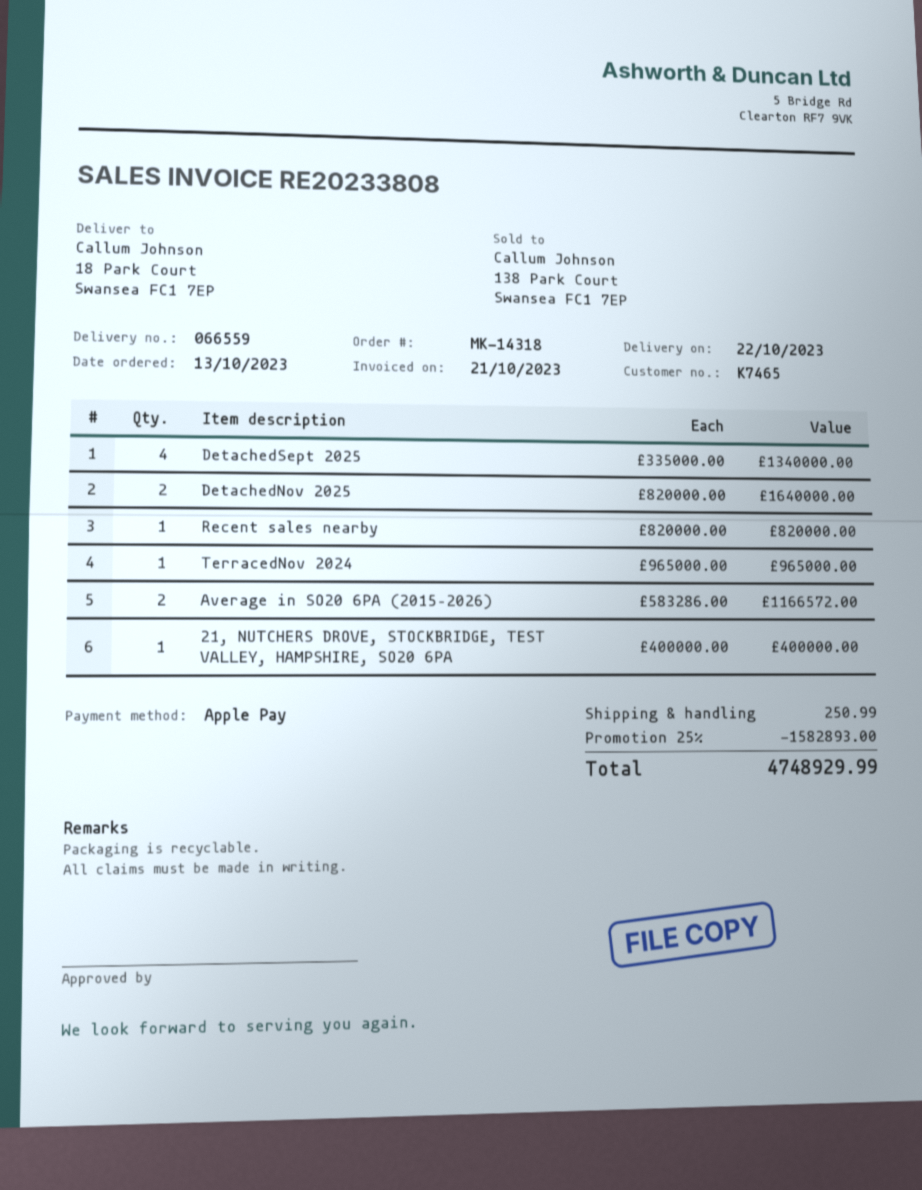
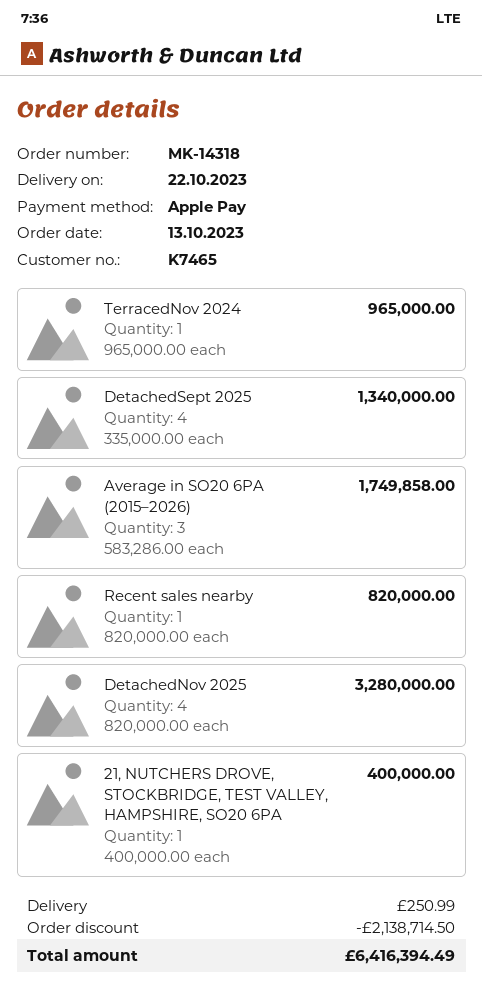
DetachedNov 2025: 2 x 820000.00 = 1640000.00 -> 4 x 820000.00 = 3280000.00
Average in SO20 6PA (2015–2026): 2 x 583286.00 = 1166572.00 -> 3 x 583286.00 = 1749858.00
discount: 1582893.00 -> 2138714.50
total: 4748929.99 -> 6416394.49

